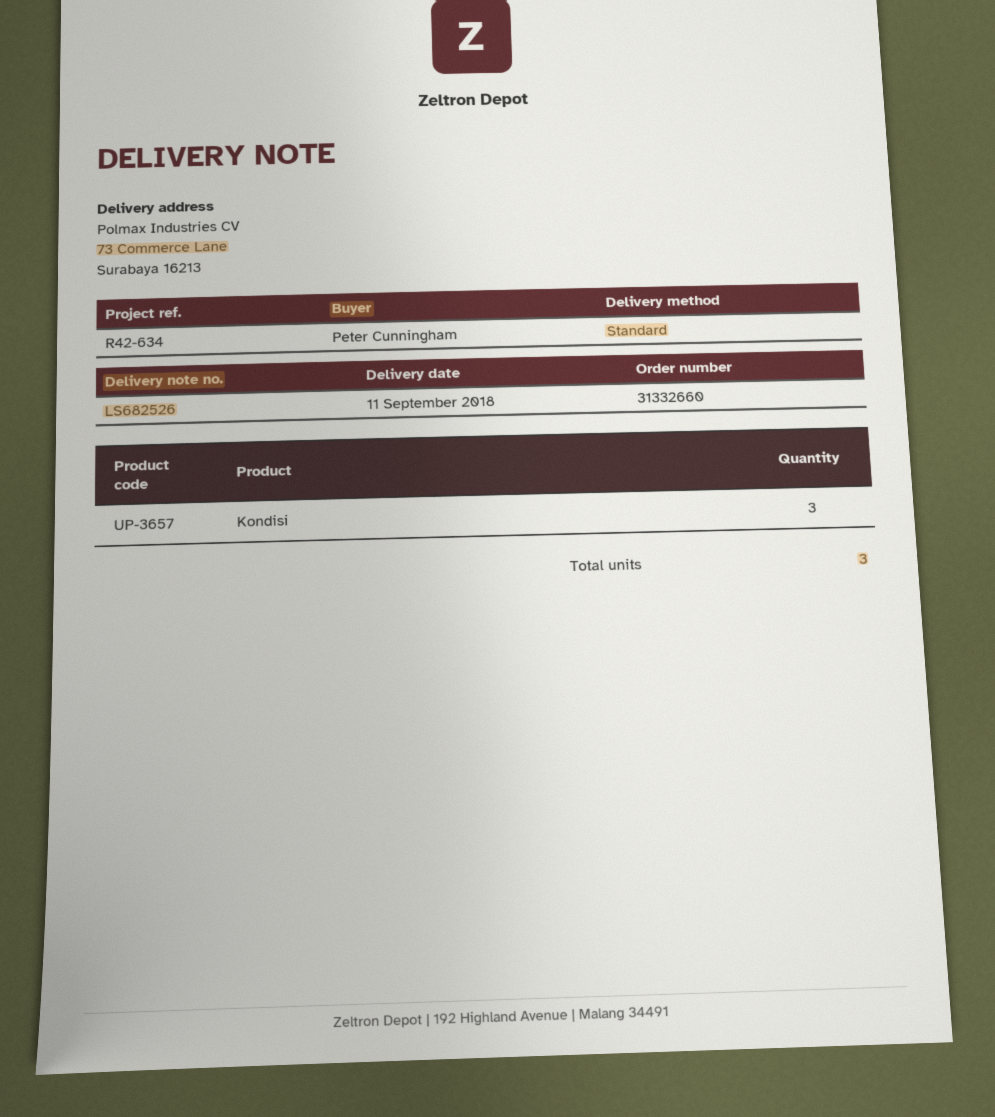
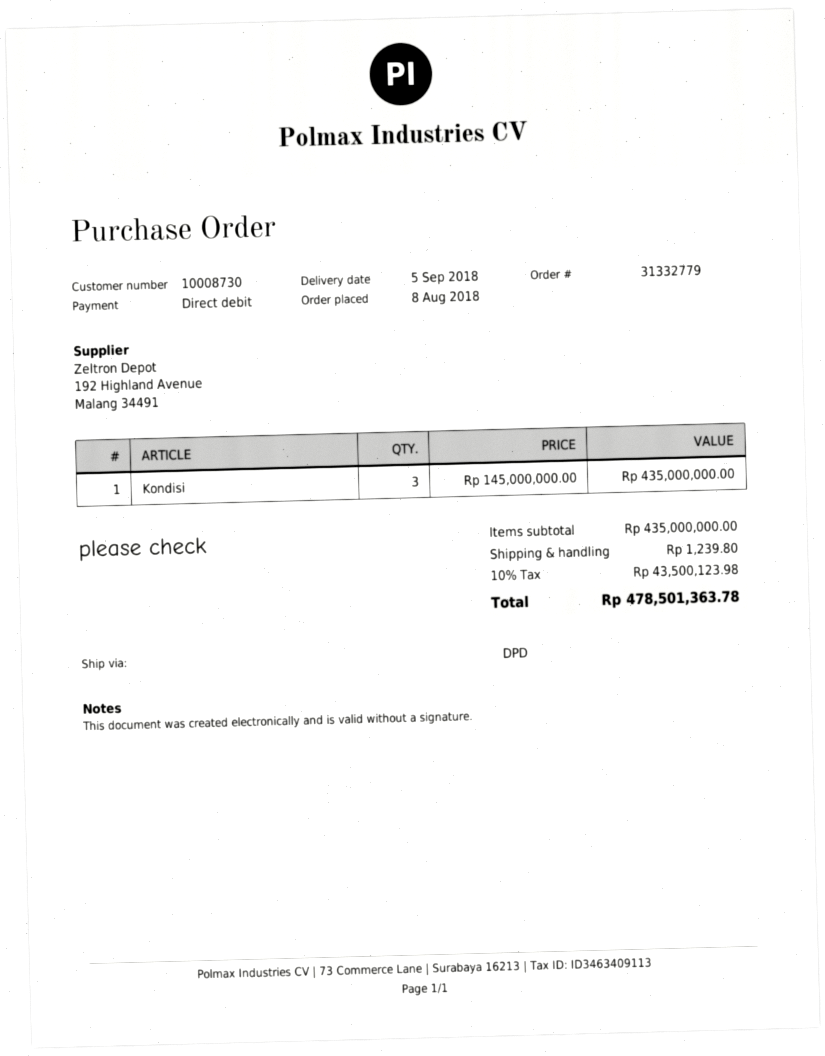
order number: 31332660 -> 31332779
delivery date: 2018-09-11 -> 2018-09-05
shipping method: standard -> DPD

